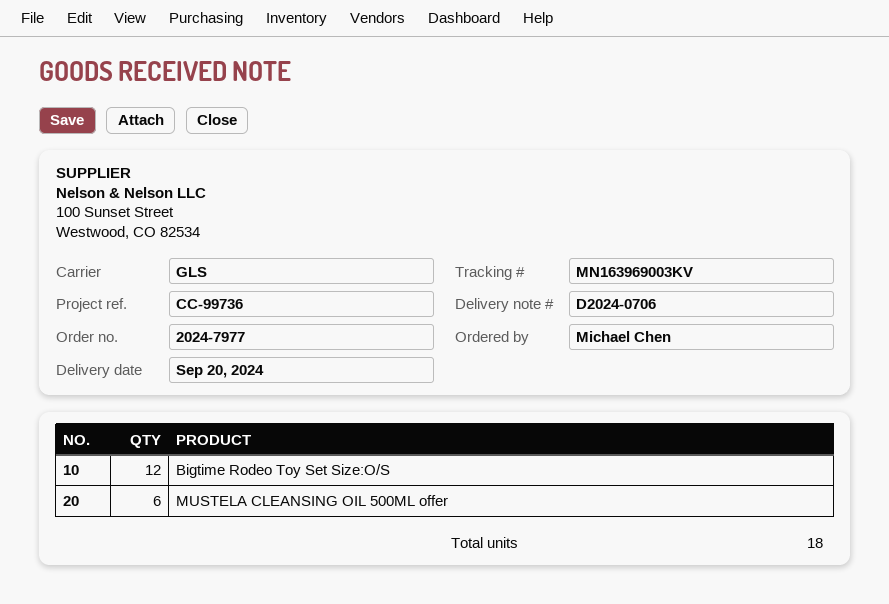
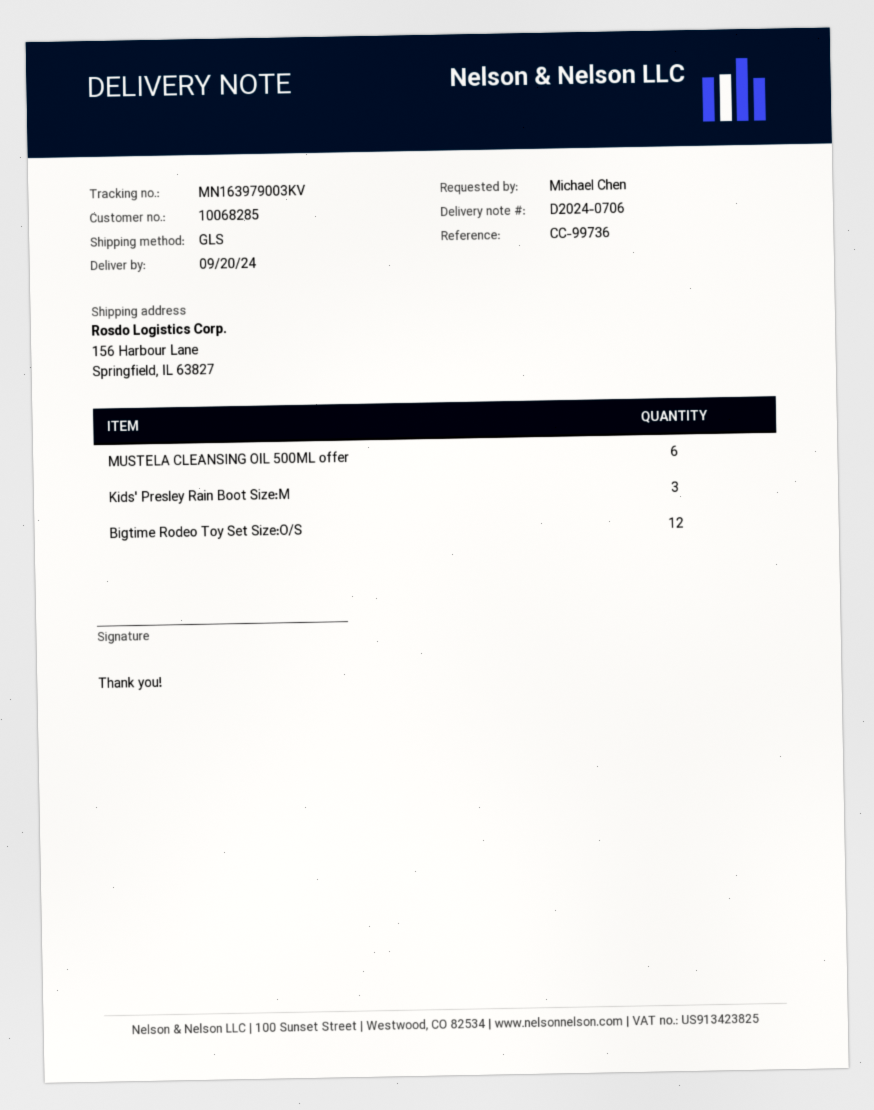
tracking number: MN163969003KV -> MN163979003KV
Kids' Presley Rain Boot Size:M: none -> 3

